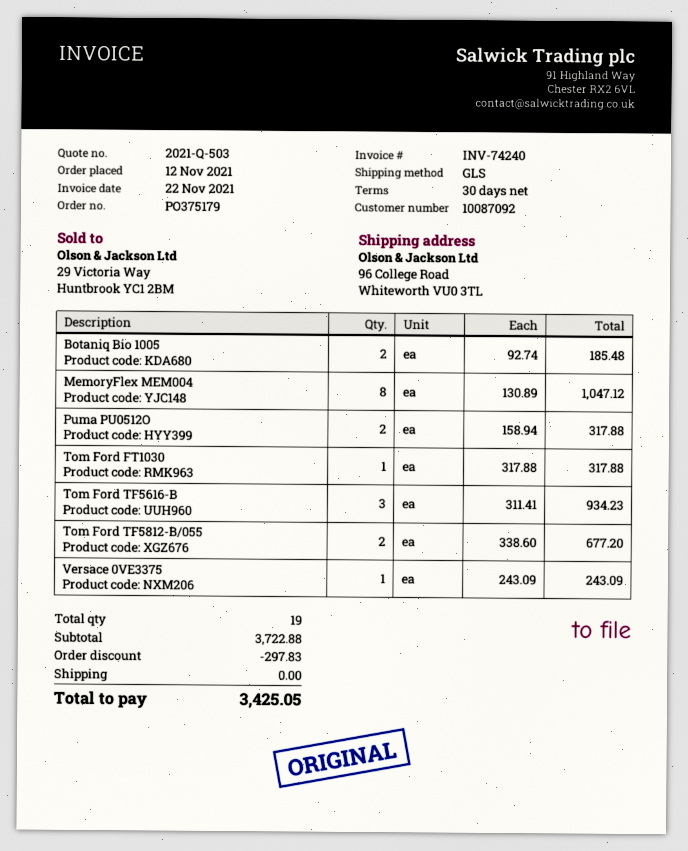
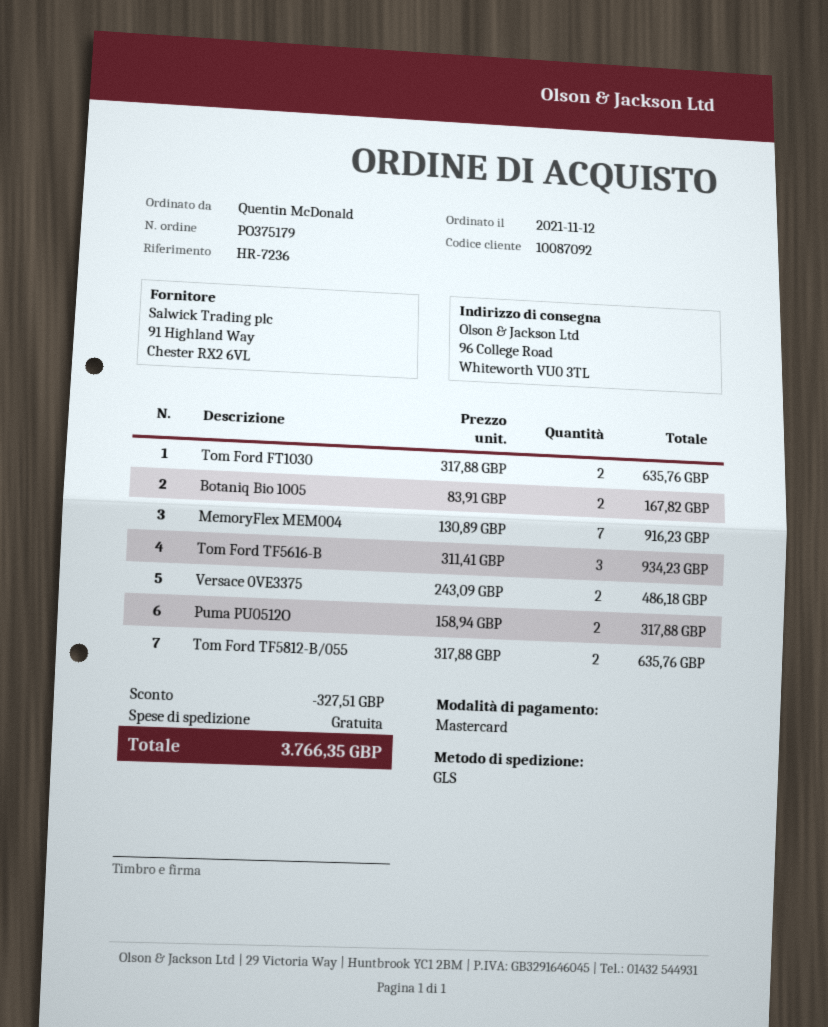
Botaniq Bio 1005: 2 x 92.74 = 185.48 -> 2 x 83.91 = 167.82
MemoryFlex MEM004: 8 x 130.89 = 1047.12 -> 7 x 130.89 = 916.23
Tom Ford FT1030: 1 x 317.88 = 317.88 -> 2 x 317.88 = 635.76
Tom Ford TF5812-B/055: 2 x 338.60 = 677.20 -> 2 x 317.88 = 635.76
Versace 0VE3375: 1 x 243.09 = 243.09 -> 2 x 243.09 = 486.18
discount: 297.83 -> 327.51
total: 3425.05 -> 3766.35

